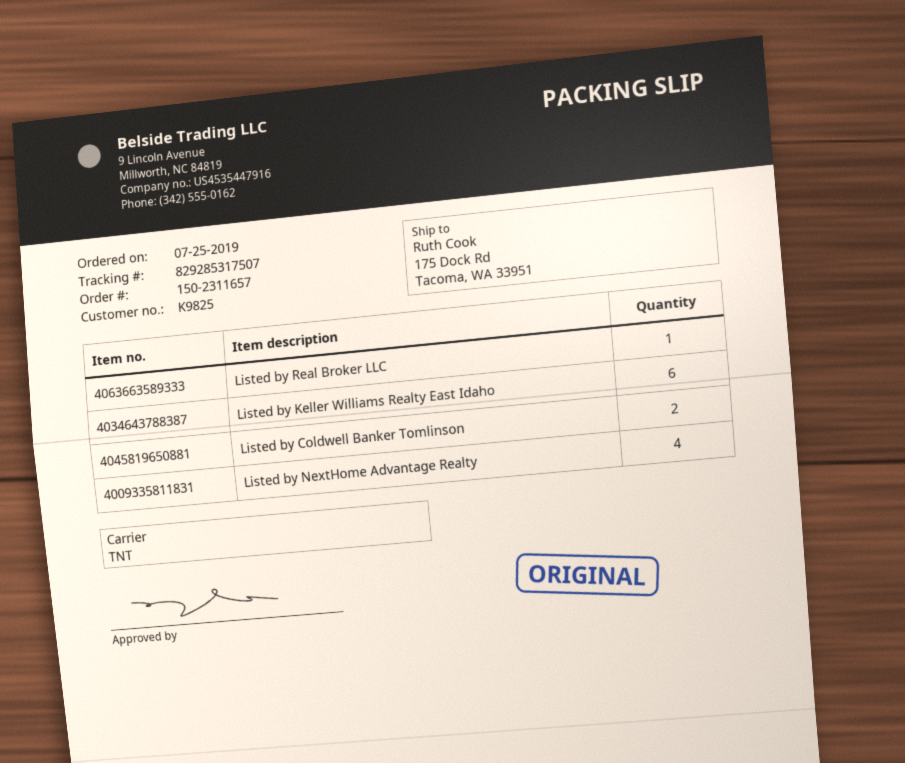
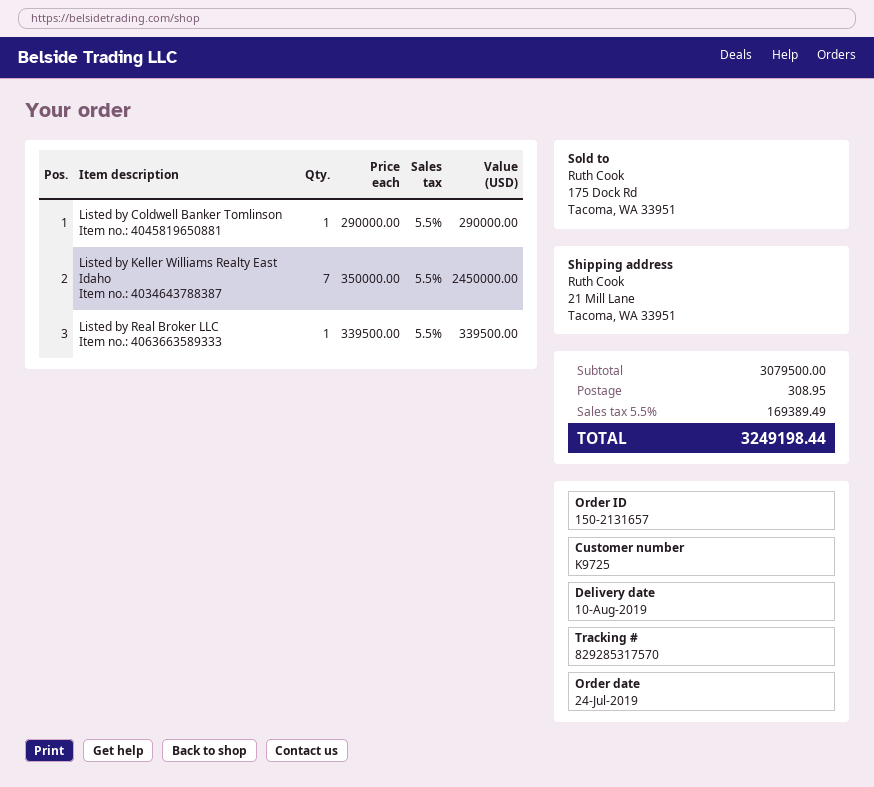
order number: 150-2311657 -> 150-2131657
order date: 2019-07-25 -> 2019-07-24
customer number: K9825 -> K9725
tracking number: 829285317507 -> 829285317570
ship to: 175 Dock Rd, Tacoma, WA 33951 -> 21 Mill Lane, Tacoma, WA 33951
Listed by Keller Williams Realty East Idaho: 6 -> 7
Listed by Coldwell Banker Tomlinson: 2 -> 1
Listed by NextHome Advantage Realty: 4 -> none

